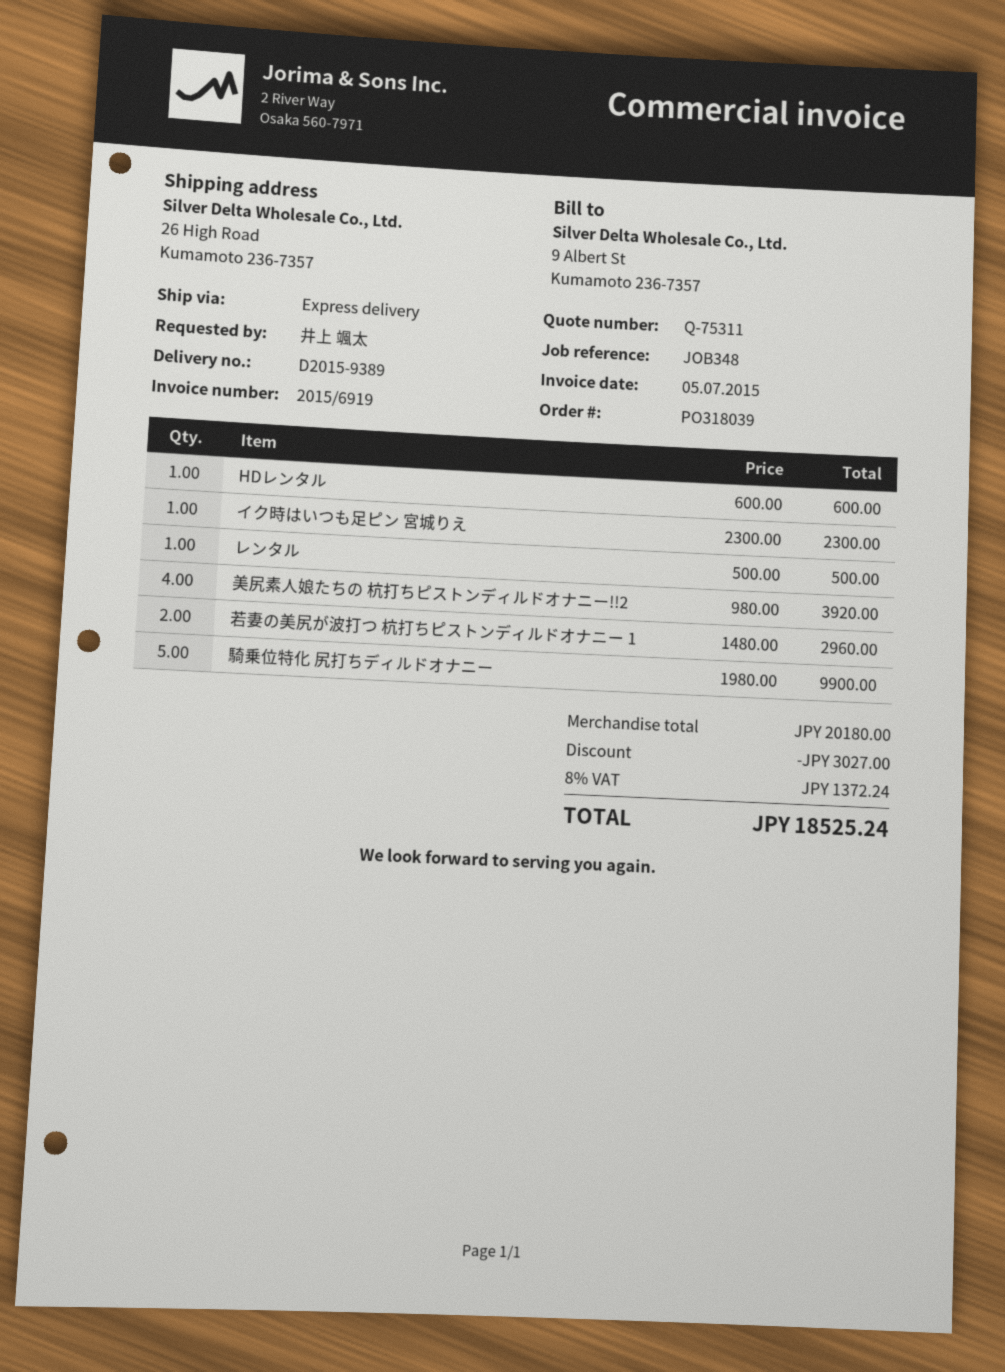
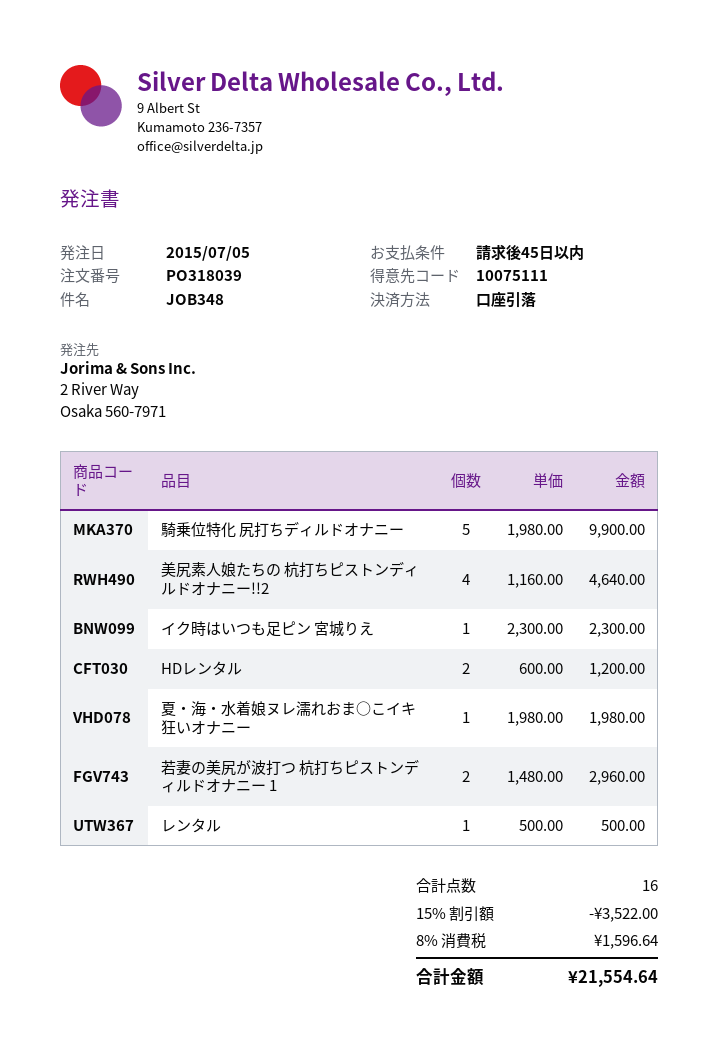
HDレンタル: 1 x 600.00 = 600.00 -> 2 x 600.00 = 1200.00
美尻素人娘たちの 杭打ちピストンディルドオナニー!!2: 4 x 980.00 = 3920.00 -> 4 x 1160.00 = 4640.00
夏・海・水着娘ヌレ濡れおま○こイキ狂いオナニー: none -> 1 x 1980.00 = 1980.00
discount: 3027.00 -> 3522.00
tax: 8% = 1372.24 -> 8% = 1596.64
total: 18525.24 -> 21554.64

